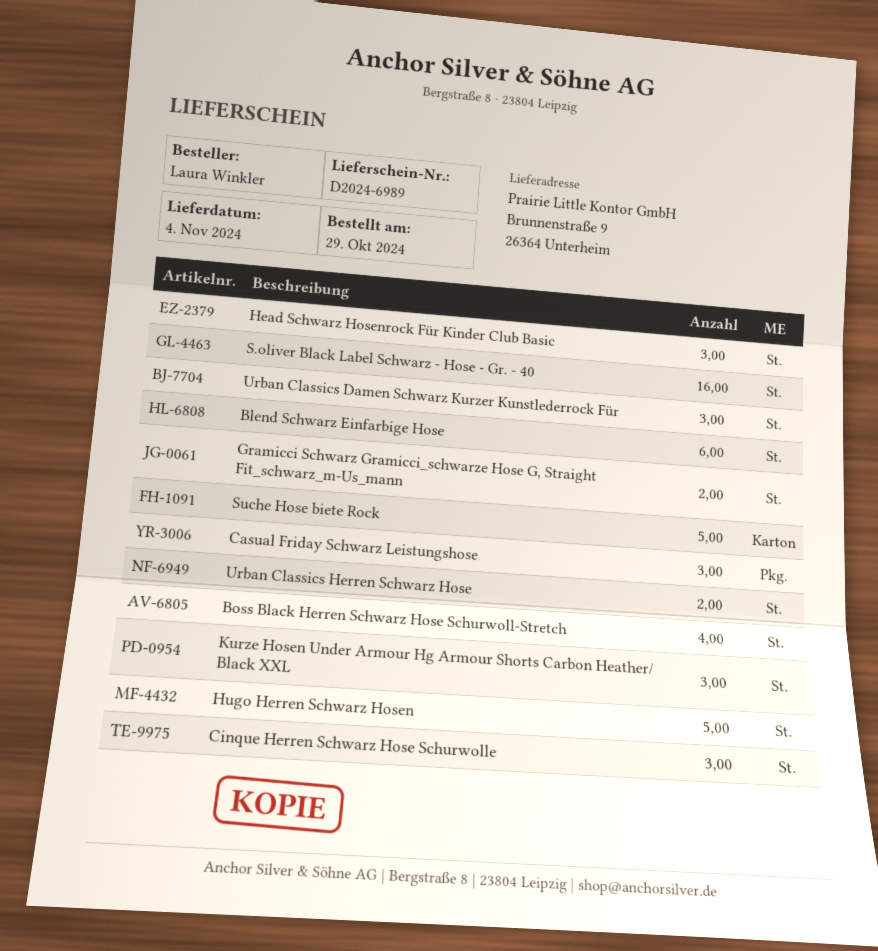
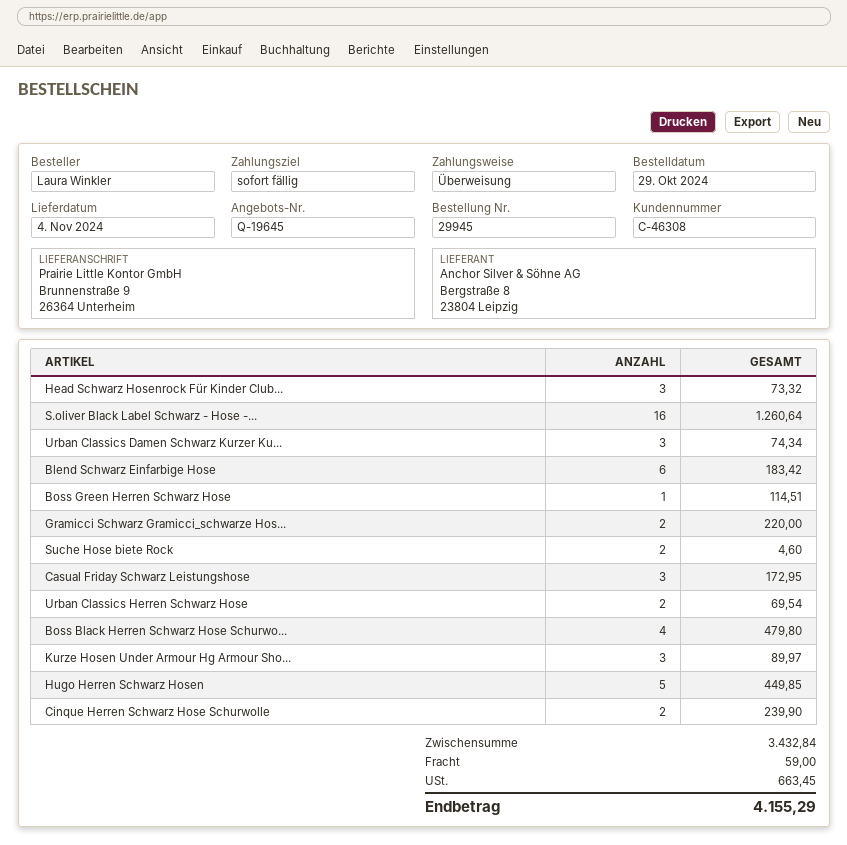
Suche Hose biete Rock: 5 -> 2
Cinque Herren Schwarz Hose Schurwolle: 3 -> 2
Boss Green Herren Schwarz Hose: none -> 1

